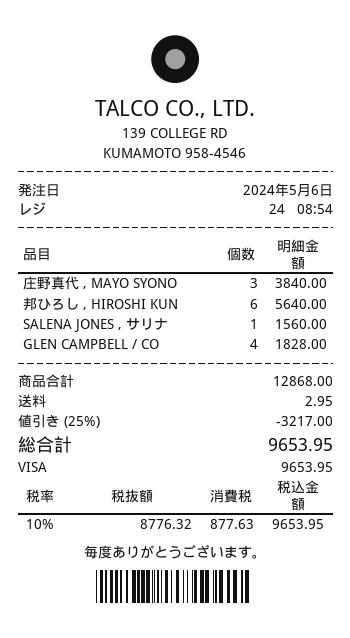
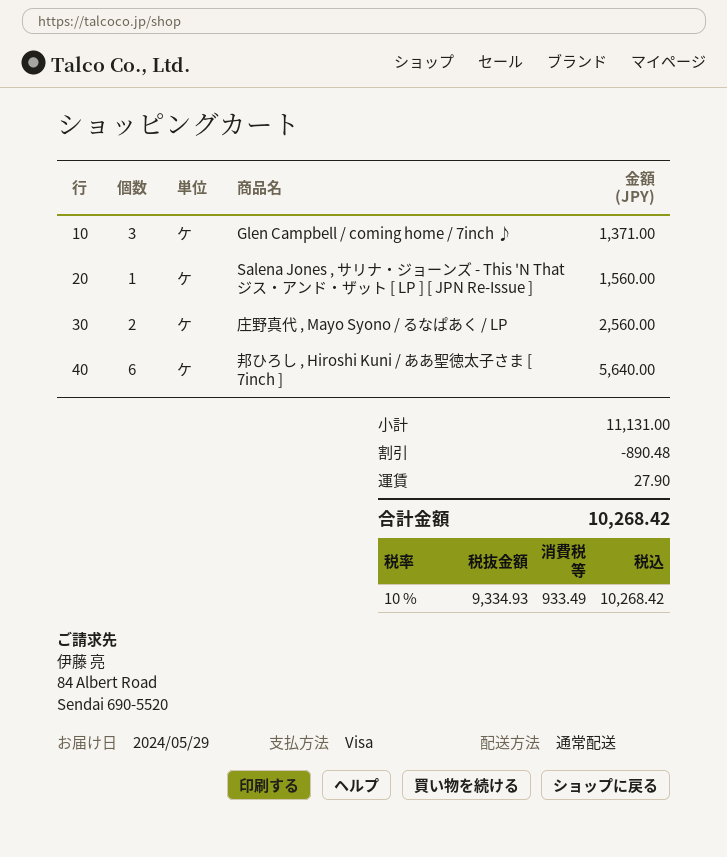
庄野真代 , MAYO SYONO: 3 for 3840.00 -> 2 for 2560.00
GLEN CAMPBELL / CO: 4 for 1828.00 -> 3 for 1371.00
subtotal: 12868.00 -> 11131.00
discount: 3217.00 -> 890.48
shipping: 2.95 -> 27.90
net: 8776.32 -> 9334.93
tax: 10% = 877.63 -> 10% = 933.49
total: 9653.95 -> 10268.42

